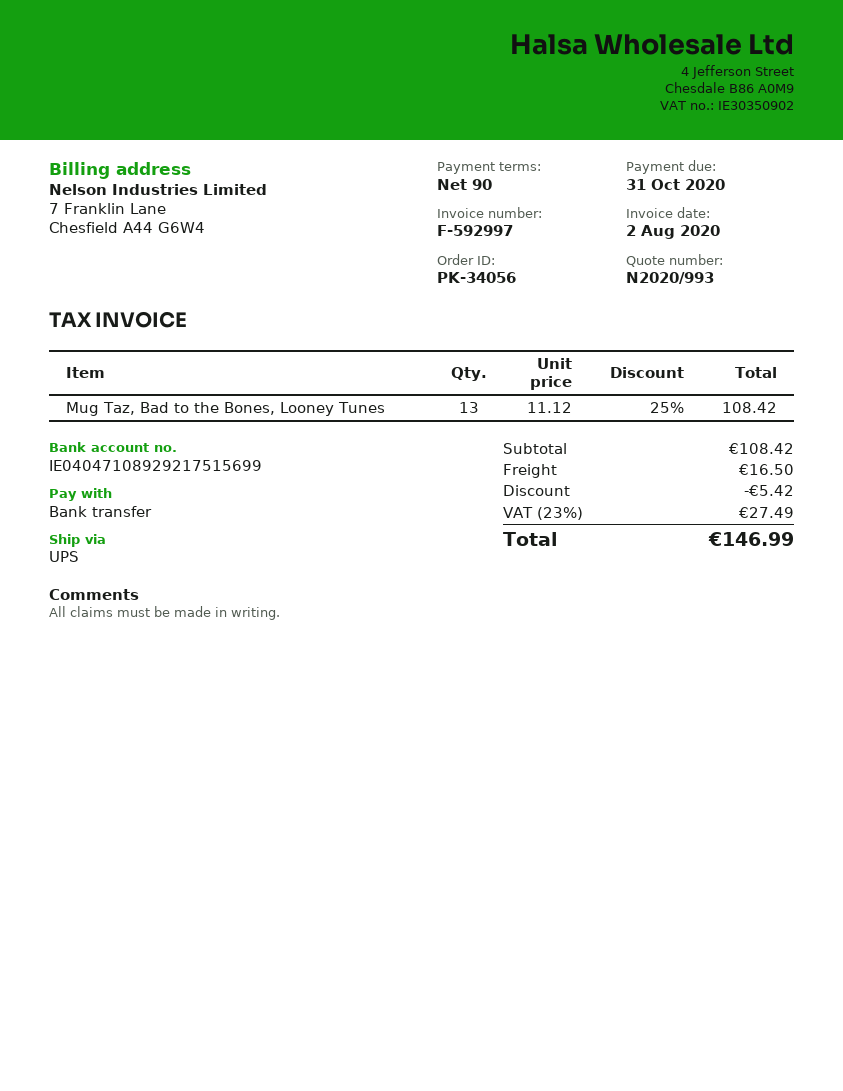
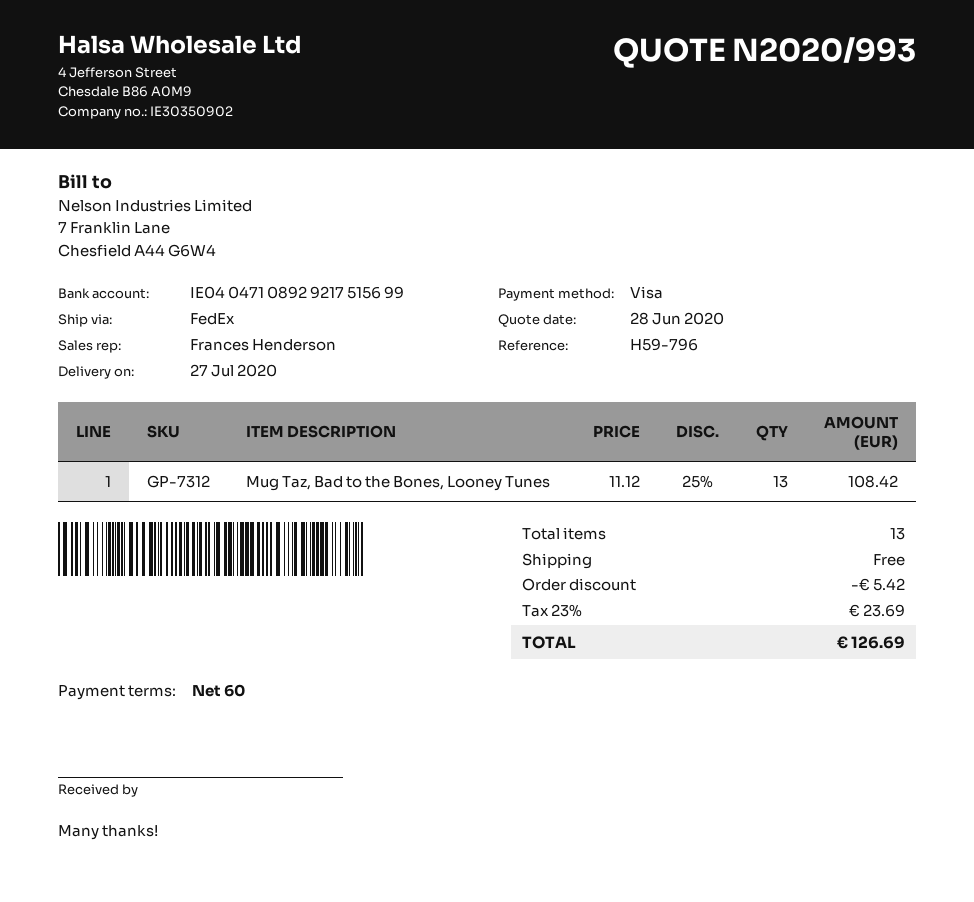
payment terms: 90 days -> 60 days
payment method: bank transfer -> Visa
shipping method: UPS -> FedEx
shipping: 16.50 -> 0.00
tax: 23% = 27.49 -> 23% = 23.69
total: 146.99 -> 126.69

